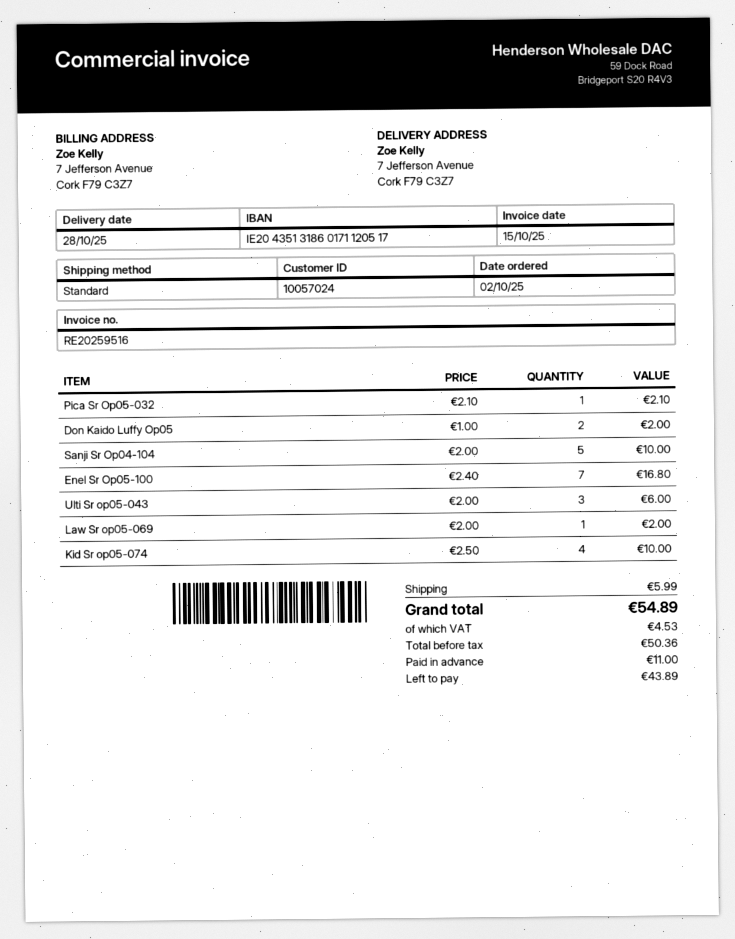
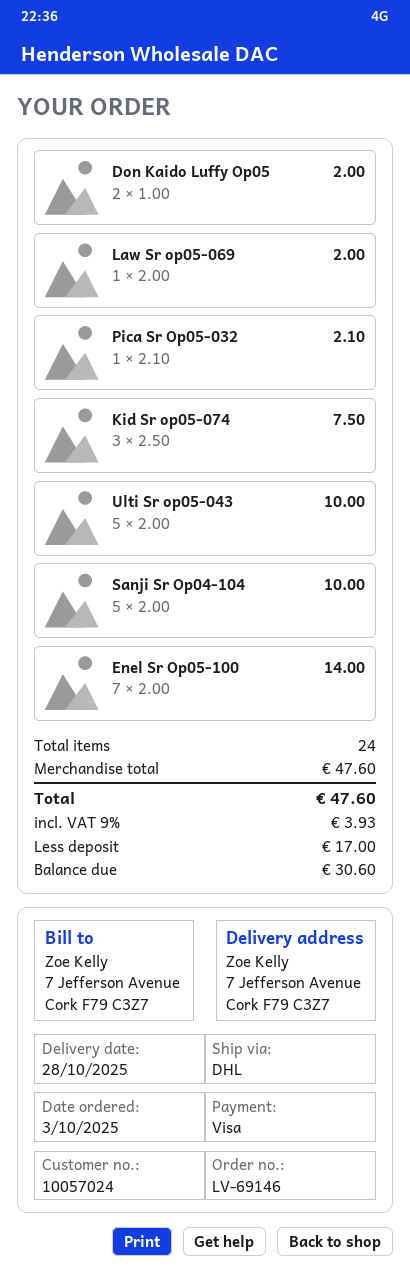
order date: 2025-10-02 -> 2025-10-03
shipping method: standard -> DHL
Enel Sr Op05-100: 7 x 2.40 = 16.80 -> 7 x 2.00 = 14.00
Ulti Sr op05-043: 3 x 2.00 = 6.00 -> 5 x 2.00 = 10.00
Kid Sr op05-074: 4 x 2.50 = 10.00 -> 3 x 2.50 = 7.50
shipping: 5.99 -> none
tax: 4.53 -> 3.93
total: 54.89 -> 47.60
deposit: 11.00 -> 17.00
balance: 43.89 -> 30.60

